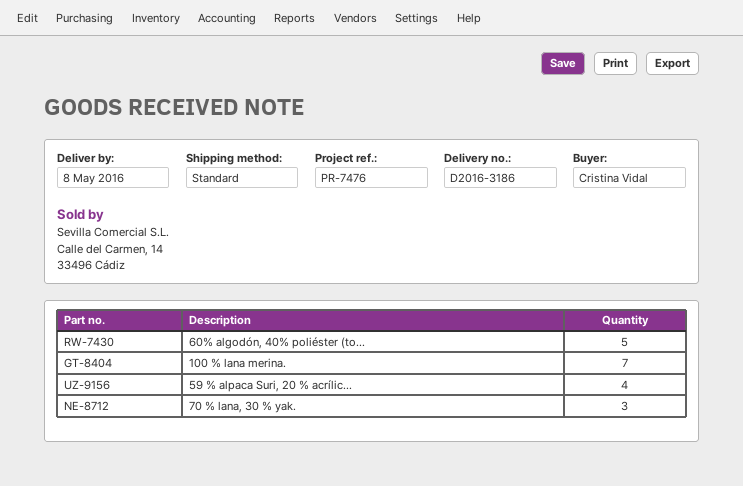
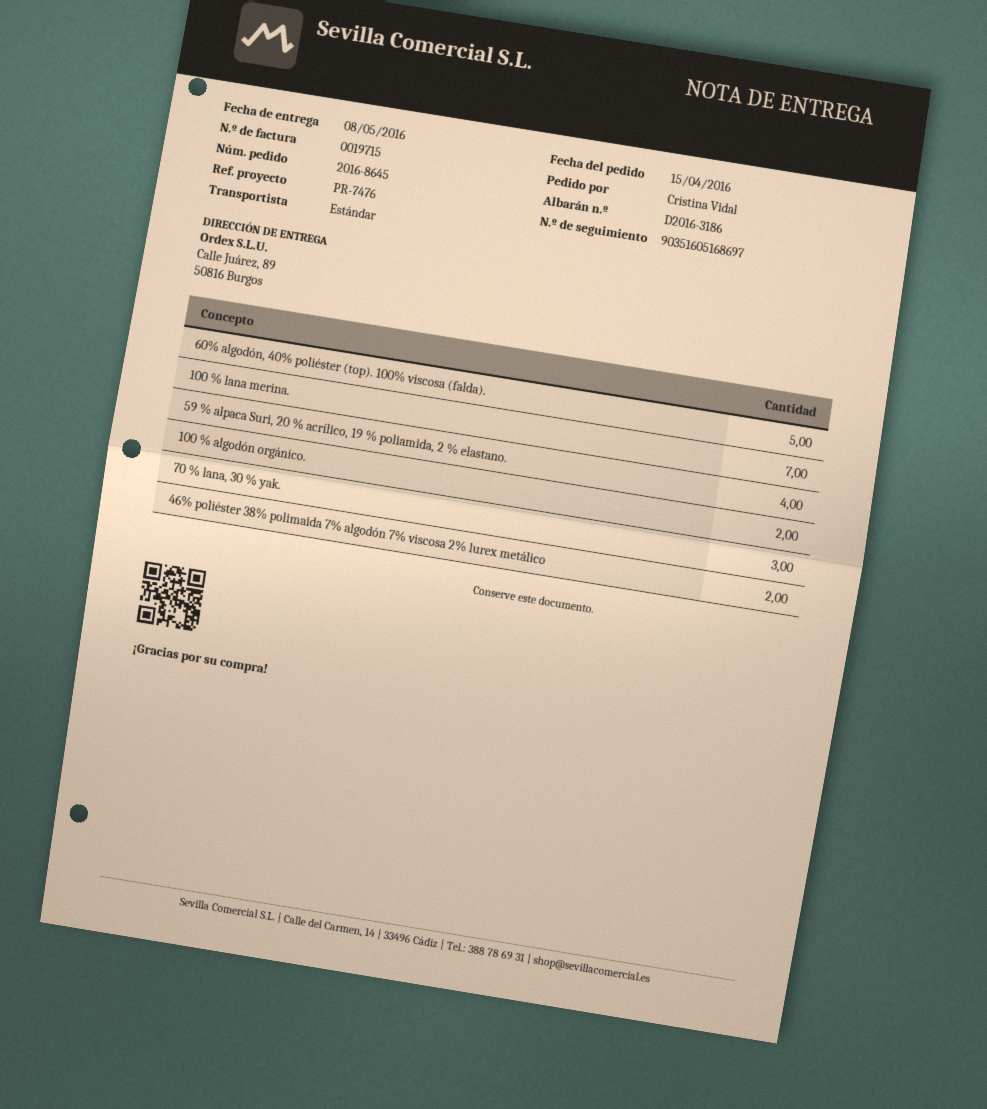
100 % algodón orgánico.: none -> 2
46% poliéster 38% polimaida 7% algodón 7% viscosa 2% lurex metálico: none -> 2

